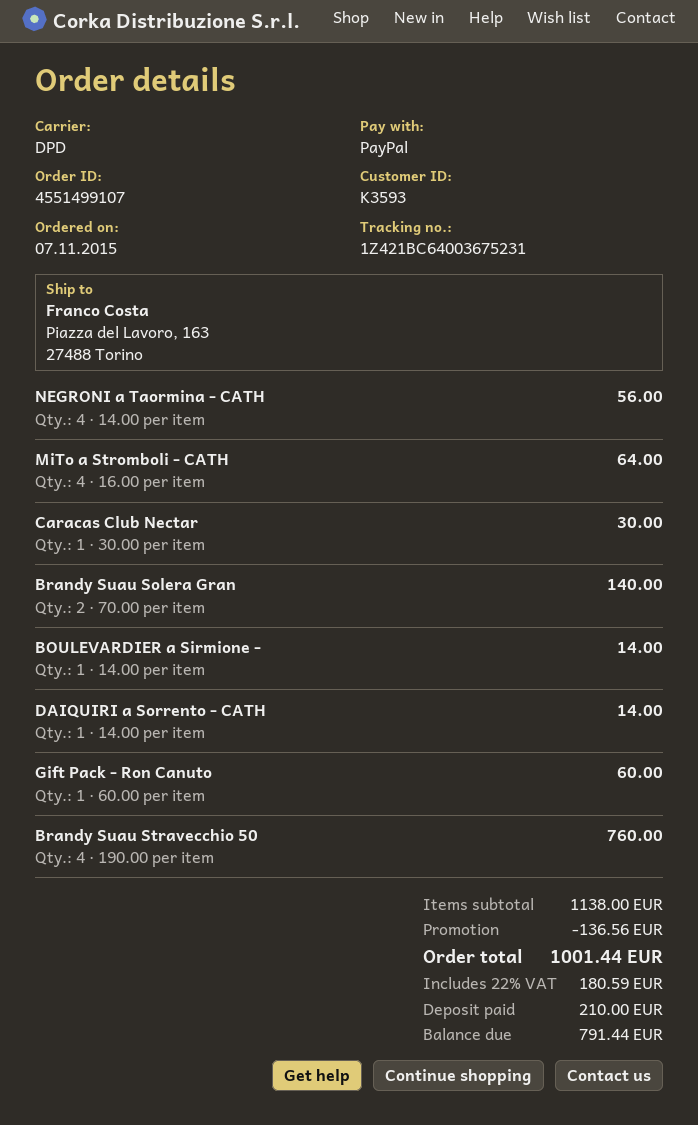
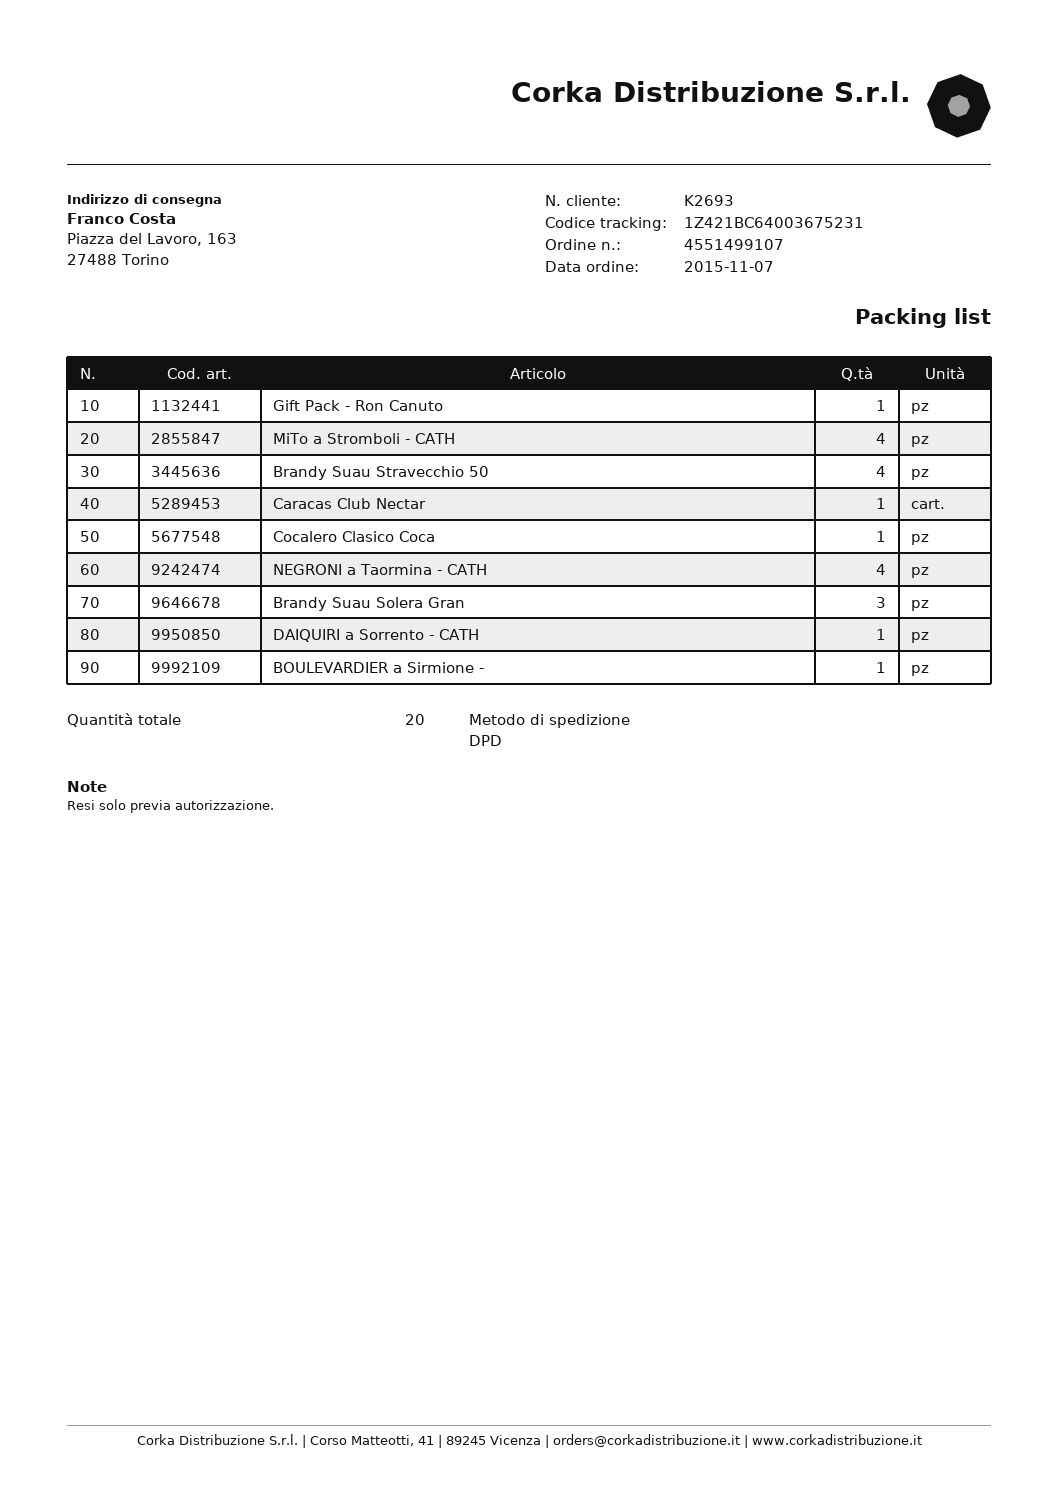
customer number: K3593 -> K2693
Brandy Suau Solera Gran: 2 -> 3
Cocalero Clasico Coca: none -> 1

